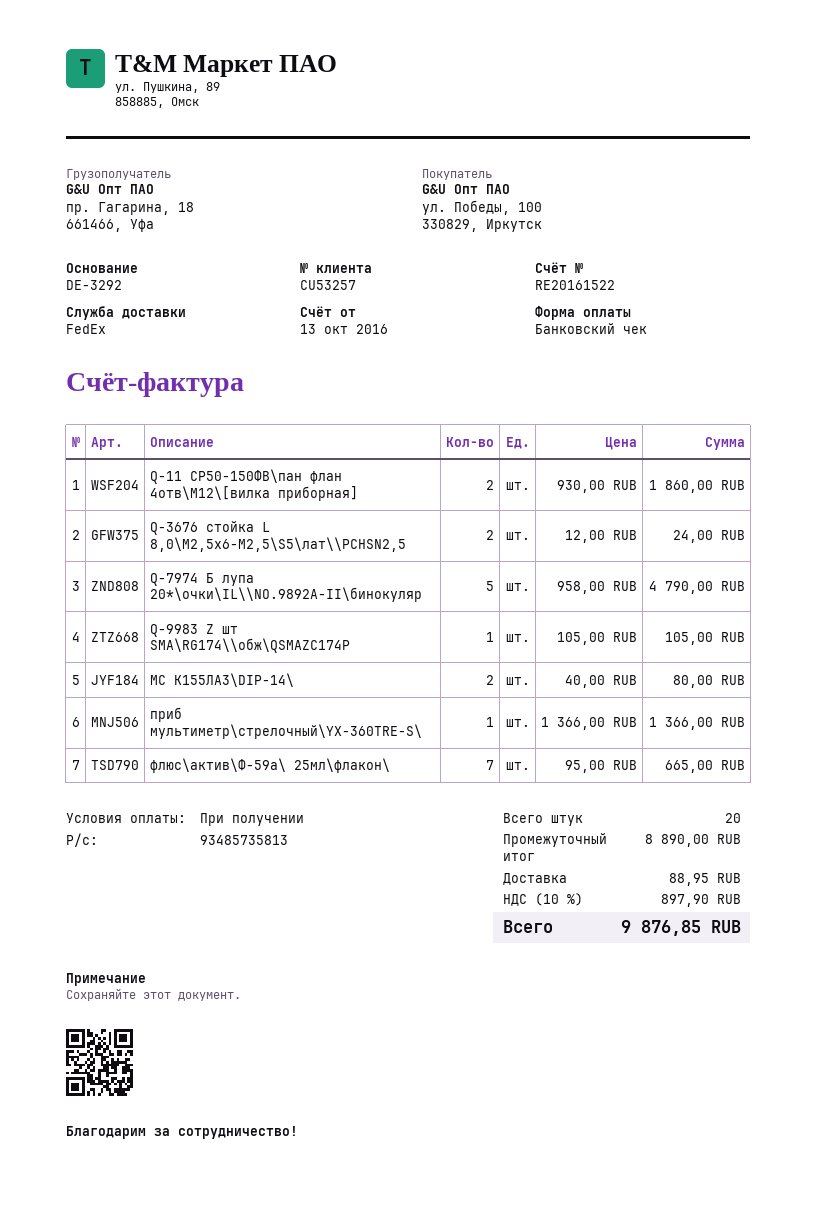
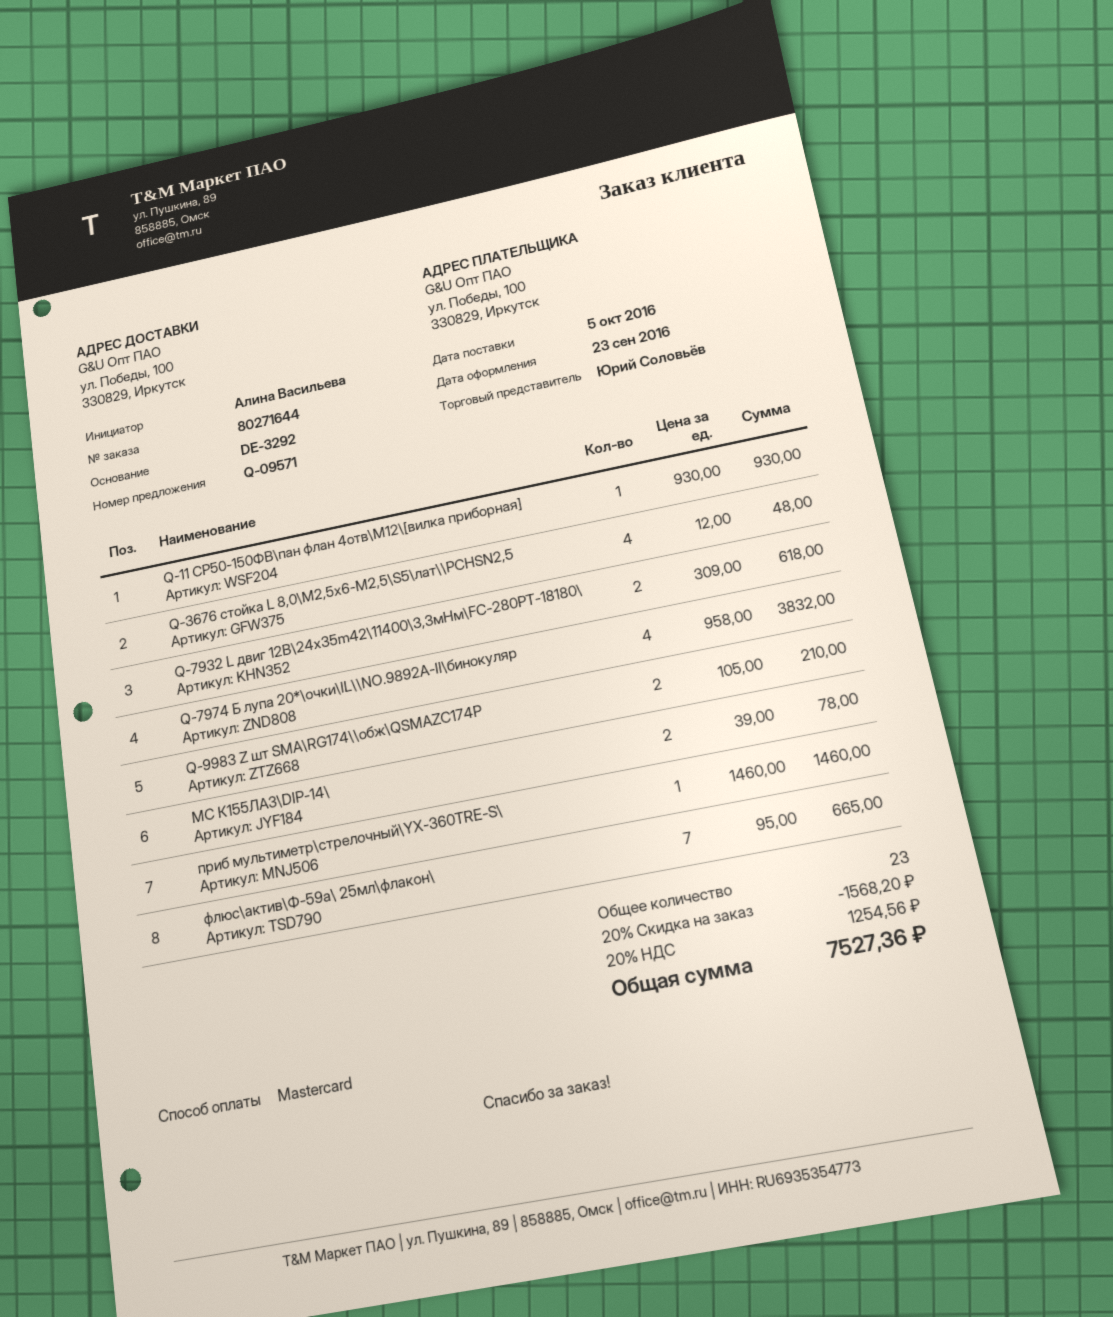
payment method: cheque -> Mastercard
ship to: пр. Гагарина, 18, 661466, Уфа -> ул. Победы, 100, 330829, Иркутск
Q-11 СР50-150ФВ\пан флан 4отв\М12\[вилка приборная]: 2 x 930.00 = 1860.00 -> 1 x 930.00 = 930.00
Q-3676 стойка L 8,0\М2,5x6-М2,5\S5\лат\\PCHSN2,5: 2 x 12.00 = 24.00 -> 4 x 12.00 = 48.00
Q-7974 Б лупа 20*\очки\IL\\NO.9892A-II\бинокуляр: 5 x 958.00 = 4790.00 -> 4 x 958.00 = 3832.00
Q-9983 Z шт SMA\RG174\\обж\QSMAZC174P: 1 x 105.00 = 105.00 -> 2 x 105.00 = 210.00
МС К155ЛА3\DIP-14\: 2 x 40.00 = 80.00 -> 2 x 39.00 = 78.00
приб мультиметр\стрелочный\YX-360TRE-S\: 1 x 1366.00 = 1366.00 -> 1 x 1460.00 = 1460.00
Q-7932 L двиг 12В\24x35m42\11400\3,3мНм\FC-280PT-18180\: none -> 2 x 309.00 = 618.00
total quantity: 20 -> 23
discount: none -> 20% = 1568.20
shipping: 88.95 -> none
tax: 10% = 897.90 -> 20% = 1254.56
total: 9876.85 -> 7527.36

